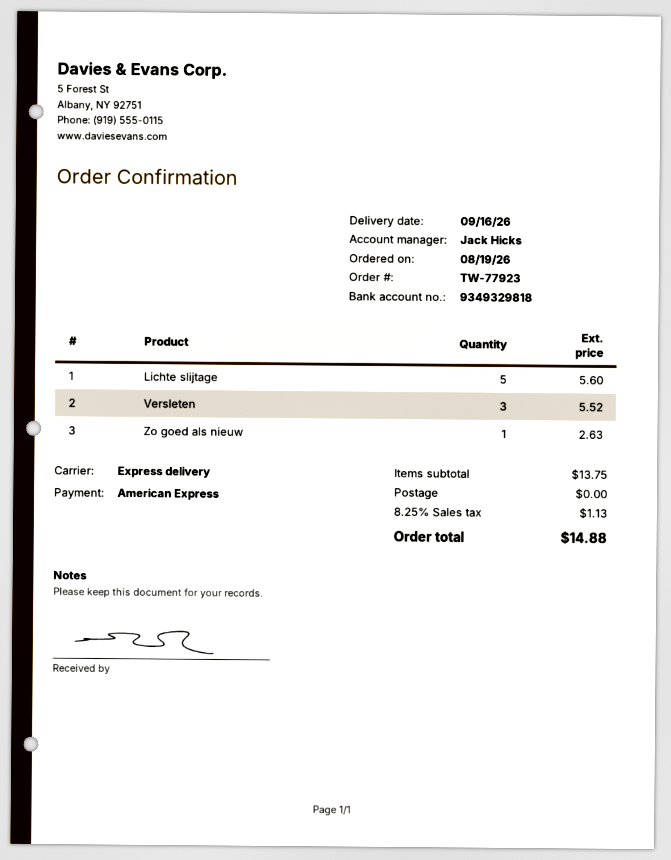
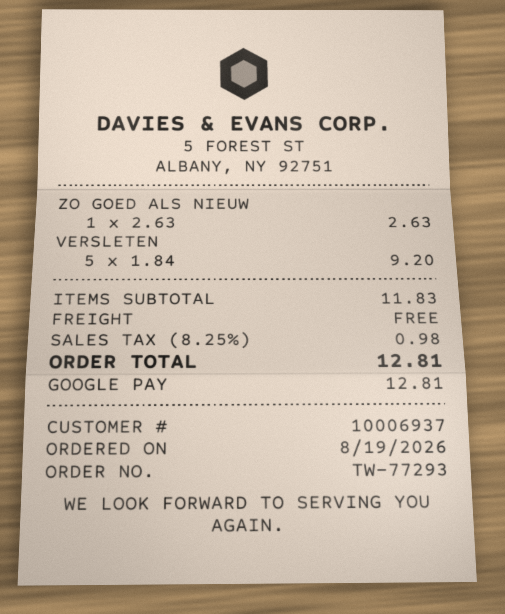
order number: TW-77923 -> TW-77293
payment method: American Express -> Google Pay
Lichte slijtage: 5 for 5.60 -> none
Versleten: 3 for 5.52 -> 5 for 9.20
subtotal: 13.75 -> 11.83
tax: 8.25% = 1.13 -> 8.25% = 0.98
total: 14.88 -> 12.81

